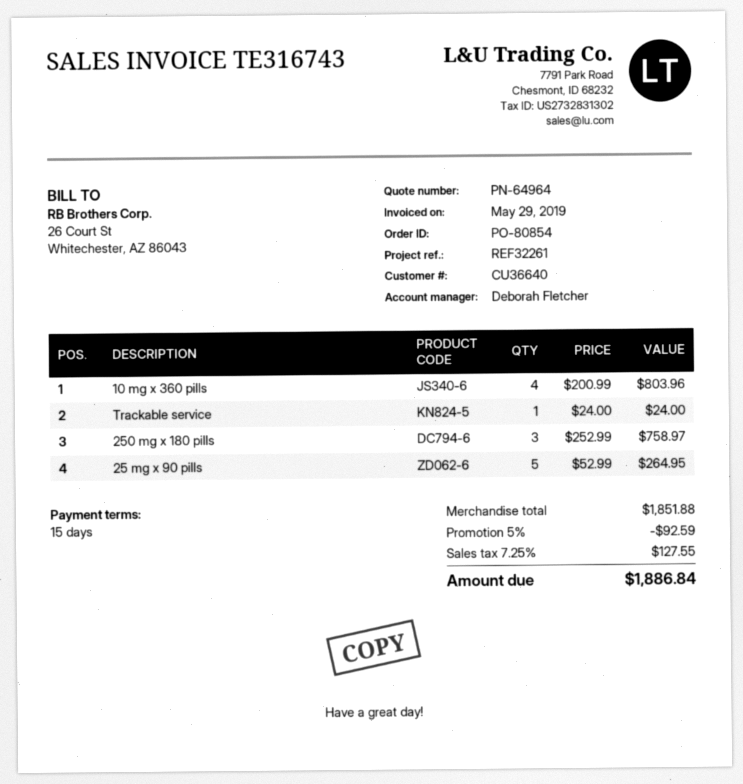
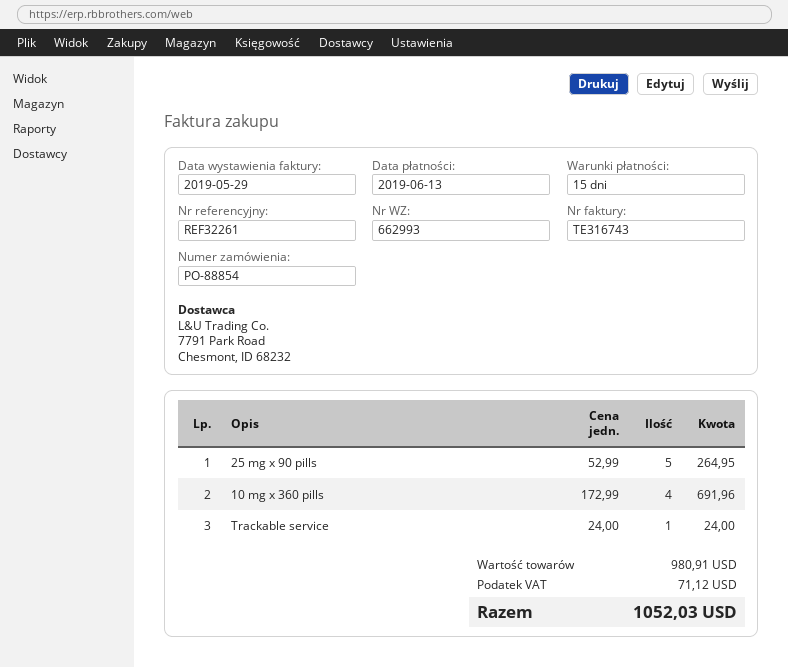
order number: PO-80854 -> PO-88854
10 mg x 360 pills: 4 x 200.99 = 803.96 -> 4 x 172.99 = 691.96
250 mg x 180 pills: 3 x 252.99 = 758.97 -> none
subtotal: 1851.88 -> 980.91
discount: 5% = 92.59 -> none
tax: 127.55 -> 71.12
total: 1886.84 -> 1052.03

